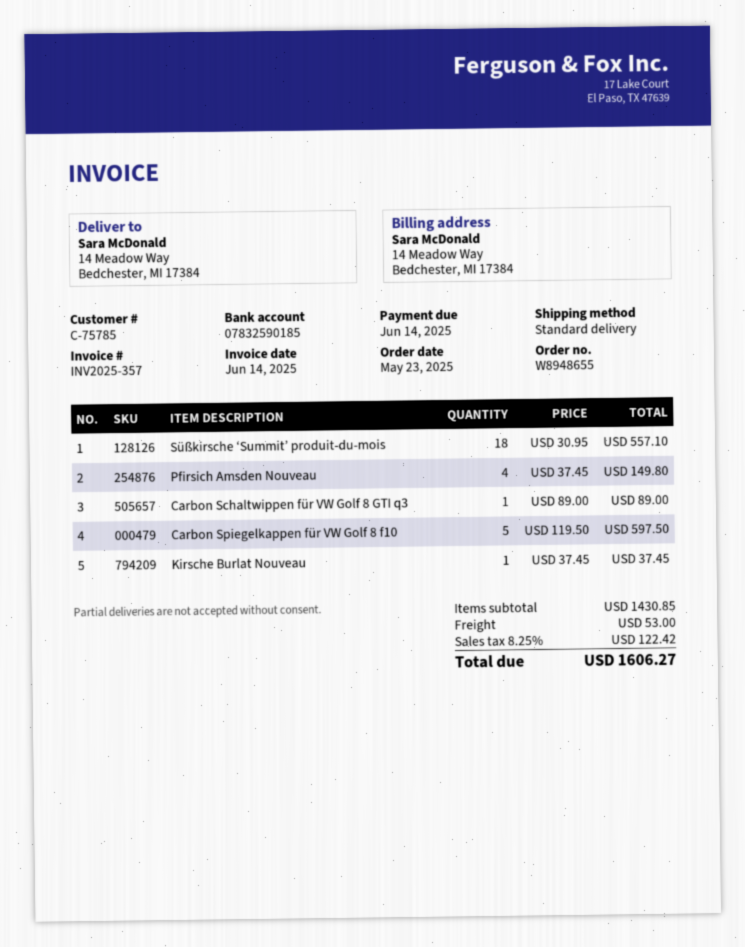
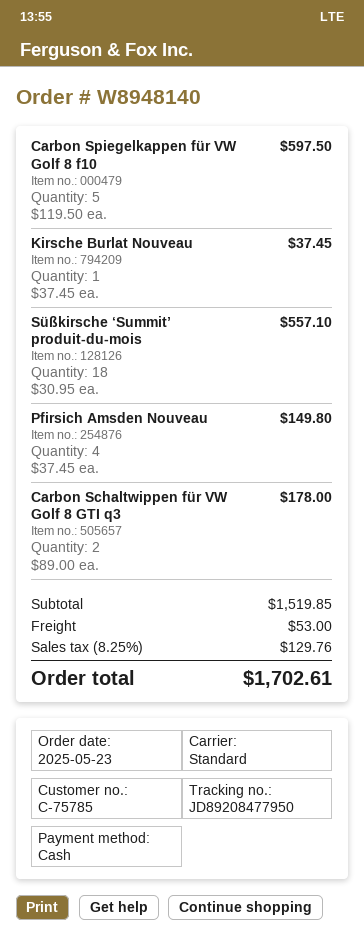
order number: W8948655 -> W8948140
Carbon Schaltwippen für VW Golf 8 GTI q3: 1 x 89.00 = 89.00 -> 2 x 89.00 = 178.00
subtotal: 1430.85 -> 1519.85
tax: 8.25% = 122.42 -> 8.25% = 129.76
total: 1606.27 -> 1702.61

